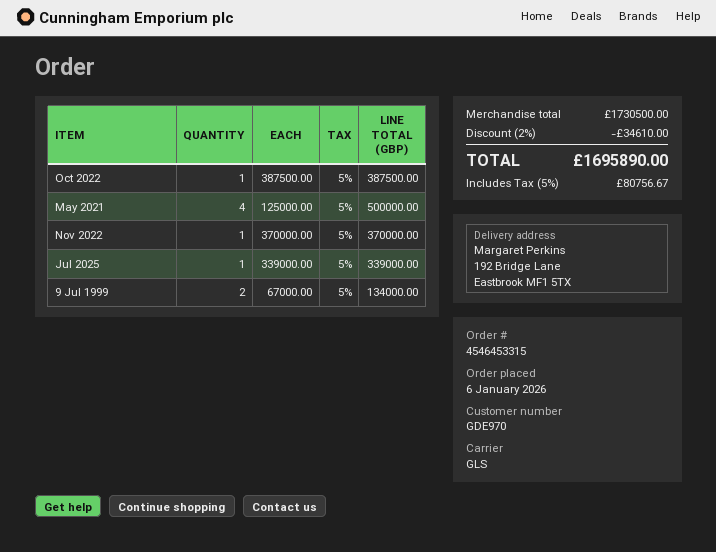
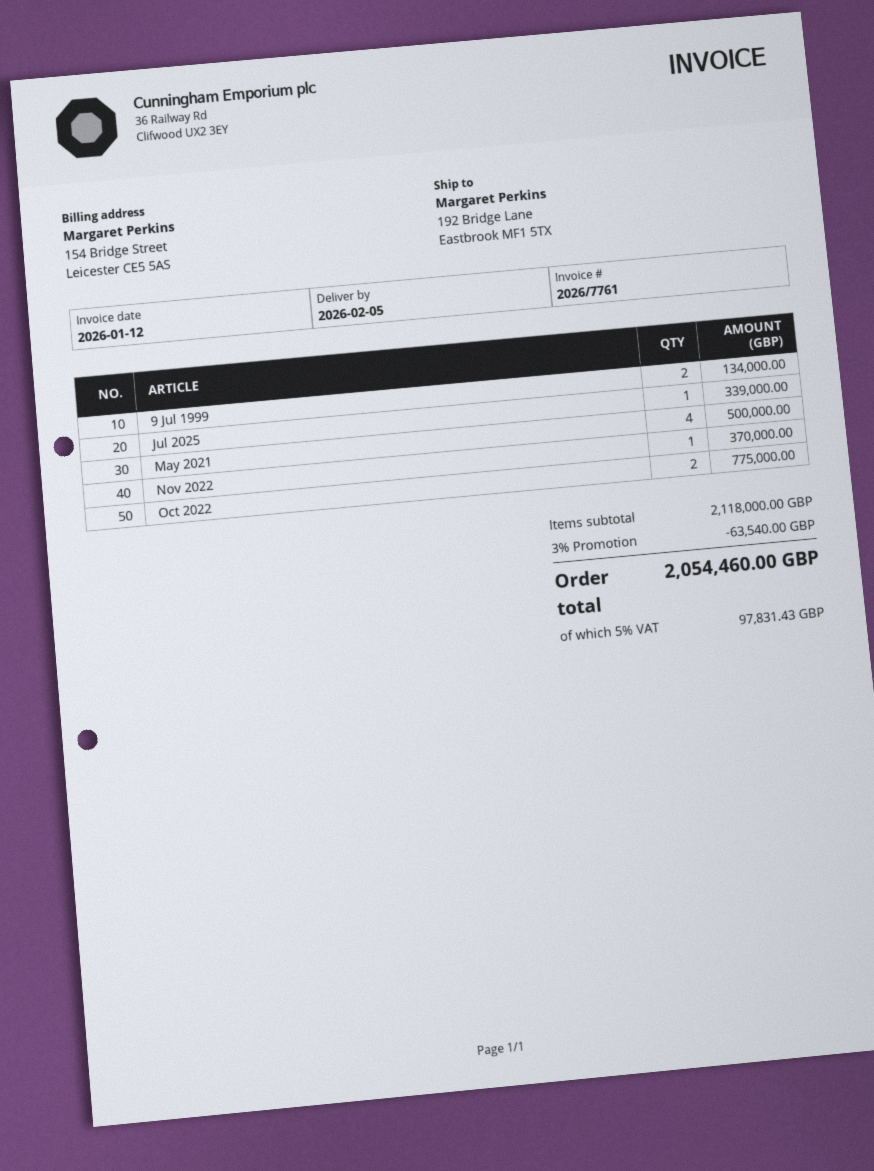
Oct 2022: 1 for 387500.00 -> 2 for 775000.00
subtotal: 1730500.00 -> 2118000.00
discount: 2% = 34610.00 -> 3% = 63540.00
tax: 5% = 80756.67 -> 5% = 97831.43
total: 1695890.00 -> 2054460.00

